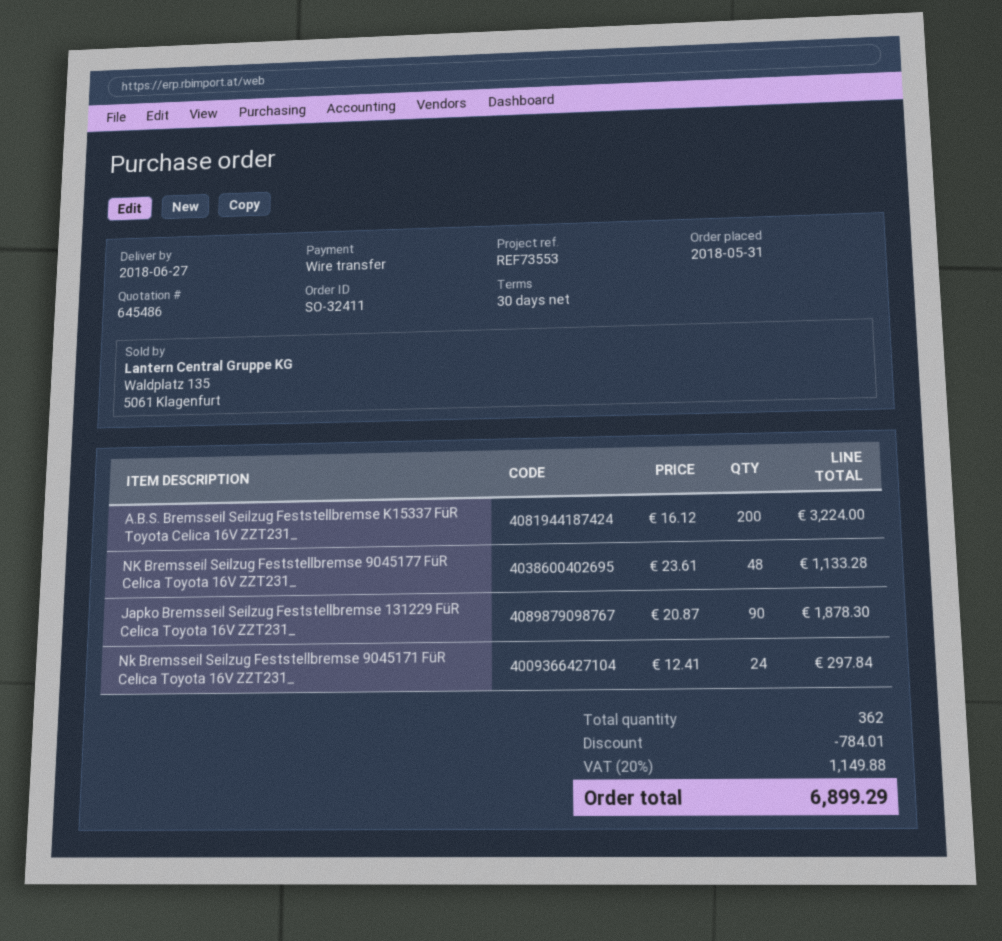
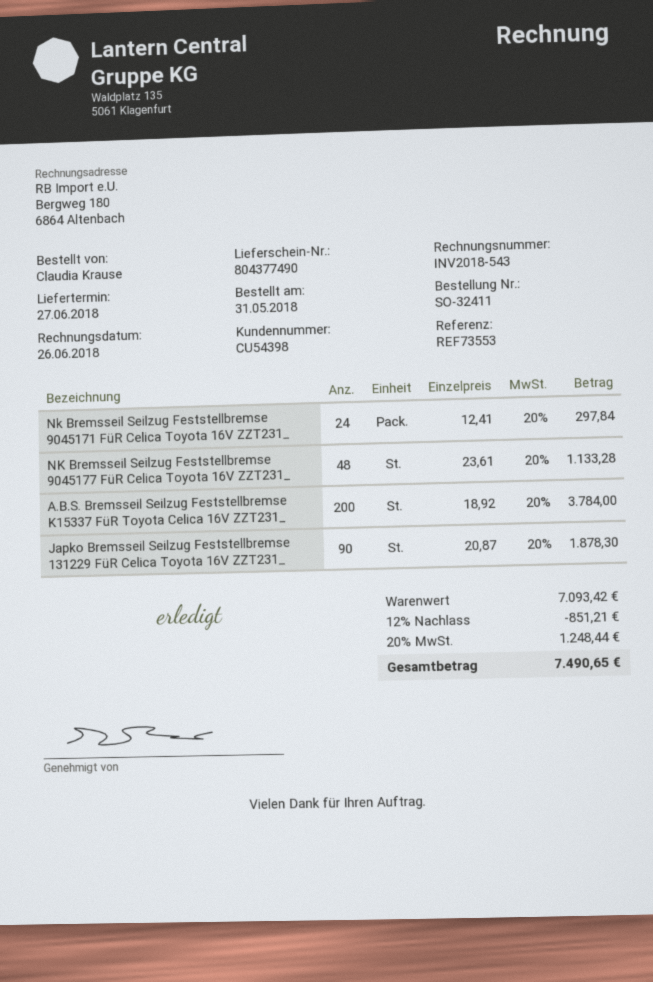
A.B.S. Bremsseil Seilzug Feststellbremse K15337 FüR Toyota Celica 16V ZZT231_: 200 x 16.12 = 3224.00 -> 200 x 18.92 = 3784.00
discount: 784.01 -> 851.21
tax: 20% = 1149.88 -> 20% = 1248.44
total: 6899.29 -> 7490.65

